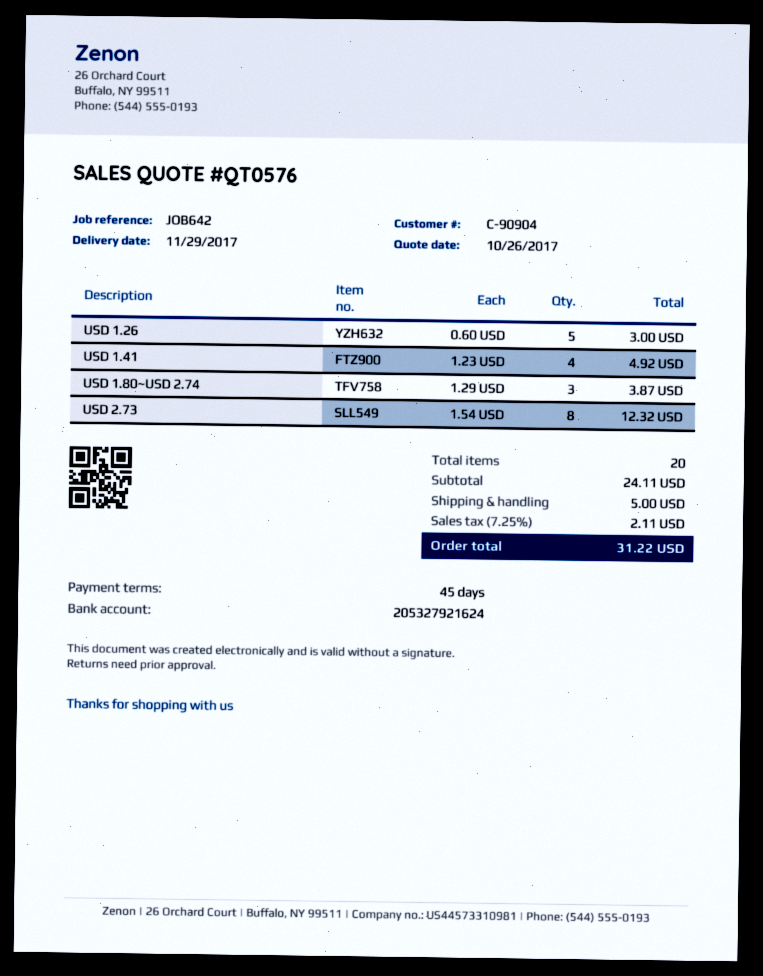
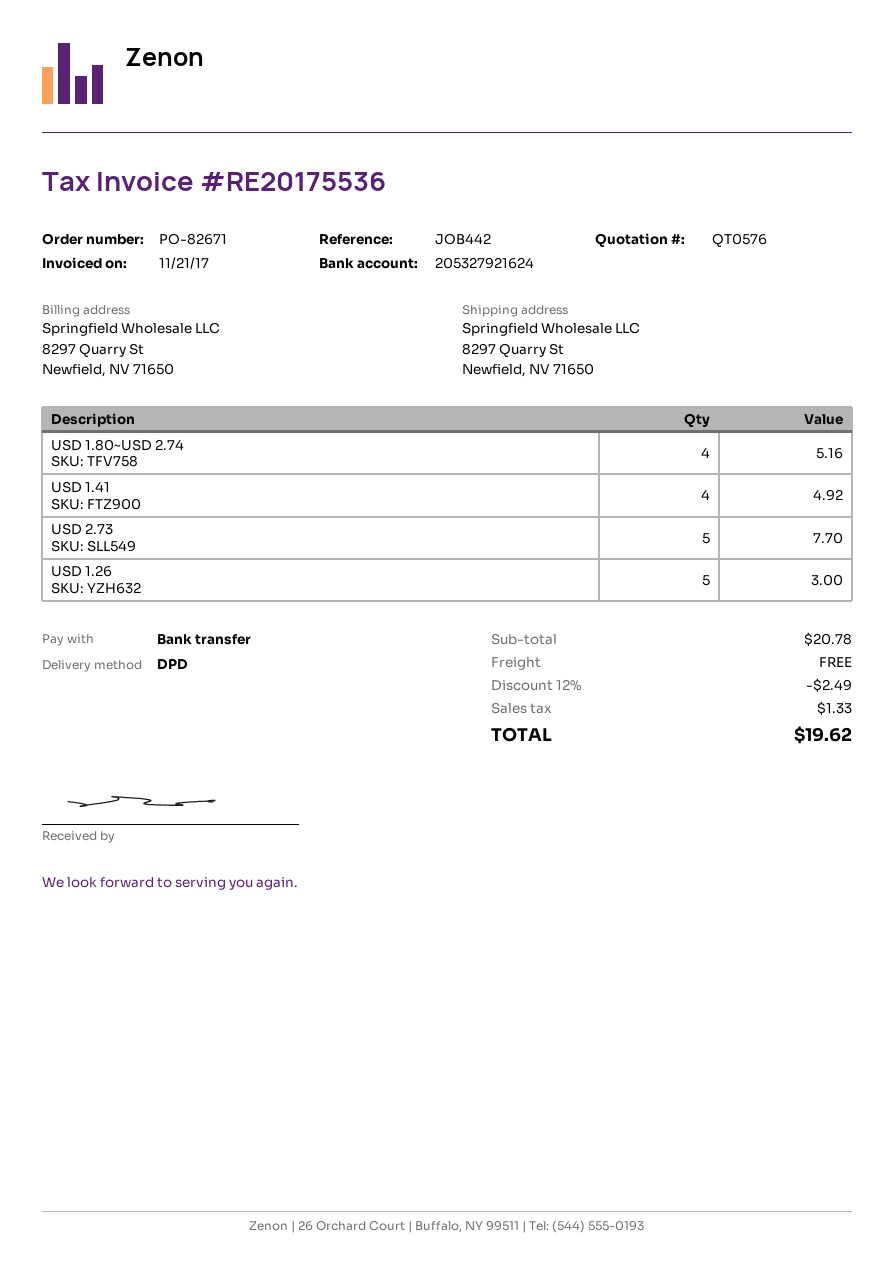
reference: JOB642 -> JOB442
USD 1.80~USD 2.74: 3 for 3.87 -> 4 for 5.16
USD 2.73: 8 for 12.32 -> 5 for 7.70
subtotal: 24.11 -> 20.78
discount: none -> 12% = 2.49
shipping: 5.00 -> 0.00
tax: 2.11 -> 1.33
total: 31.22 -> 19.62

